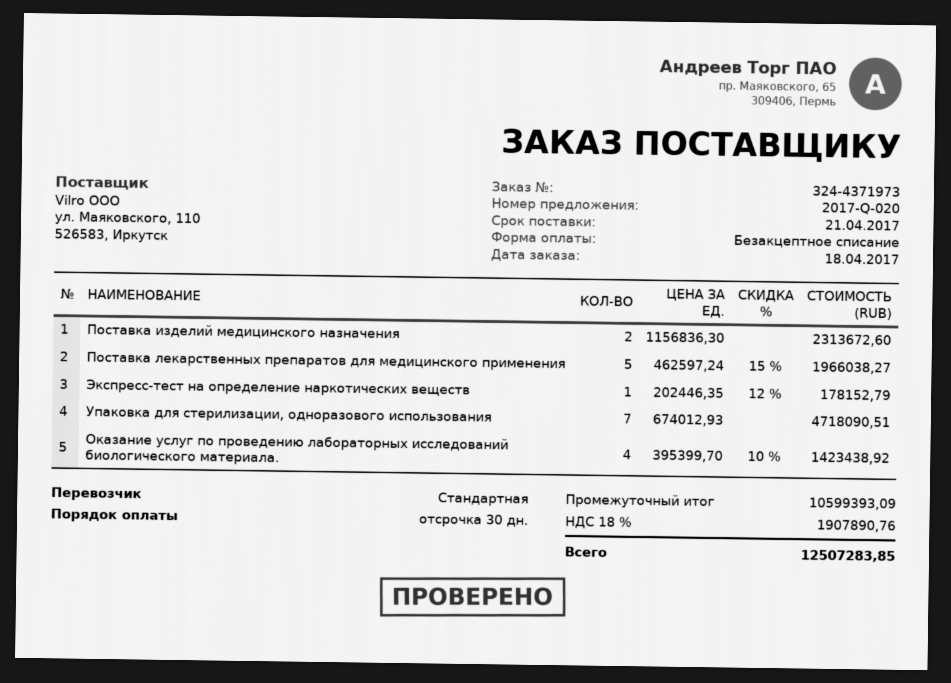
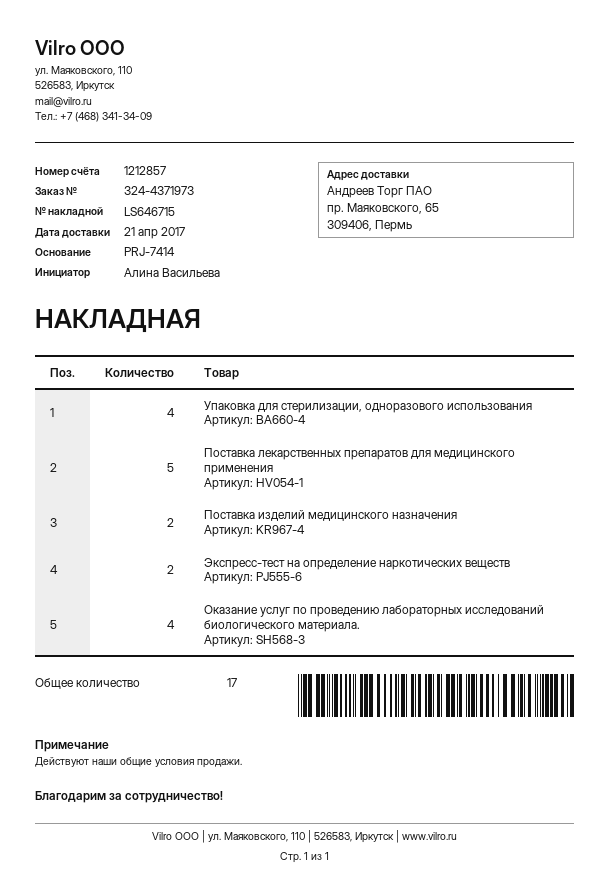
Экспресс-тест на определение наркотических веществ: 1 -> 2
Упаковка для стерилизации, одноразового использования: 7 -> 4

